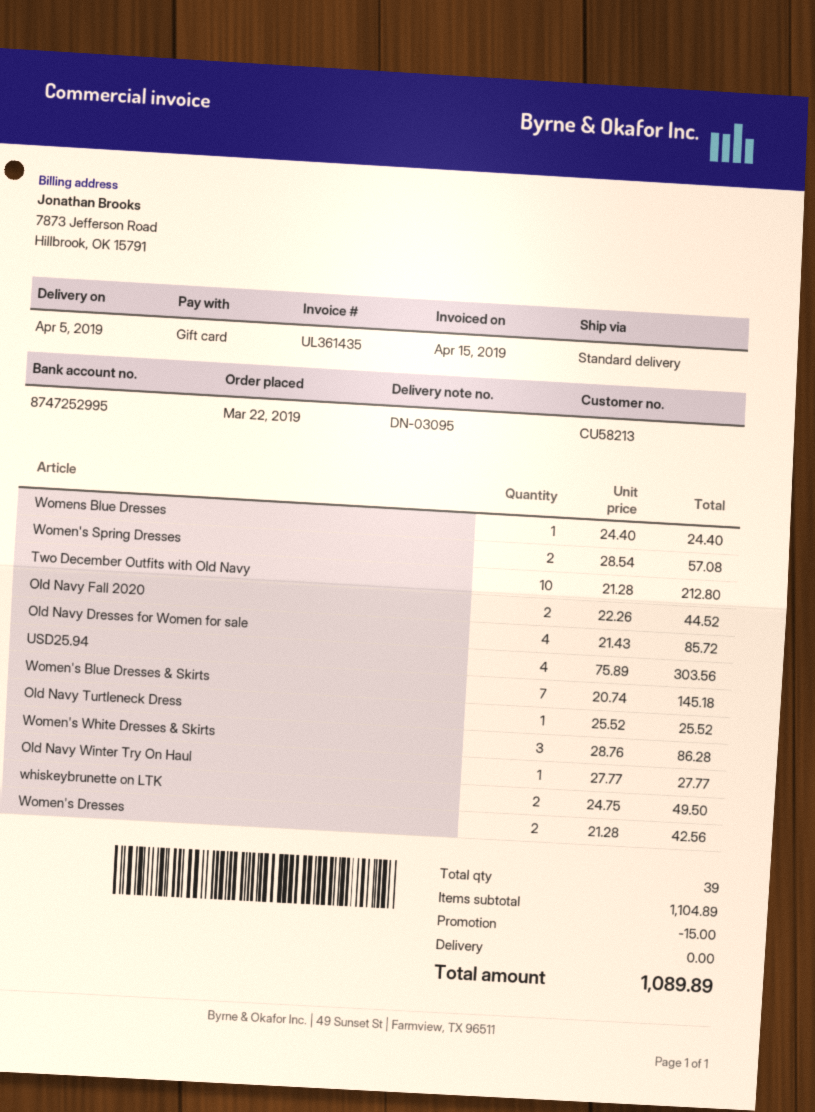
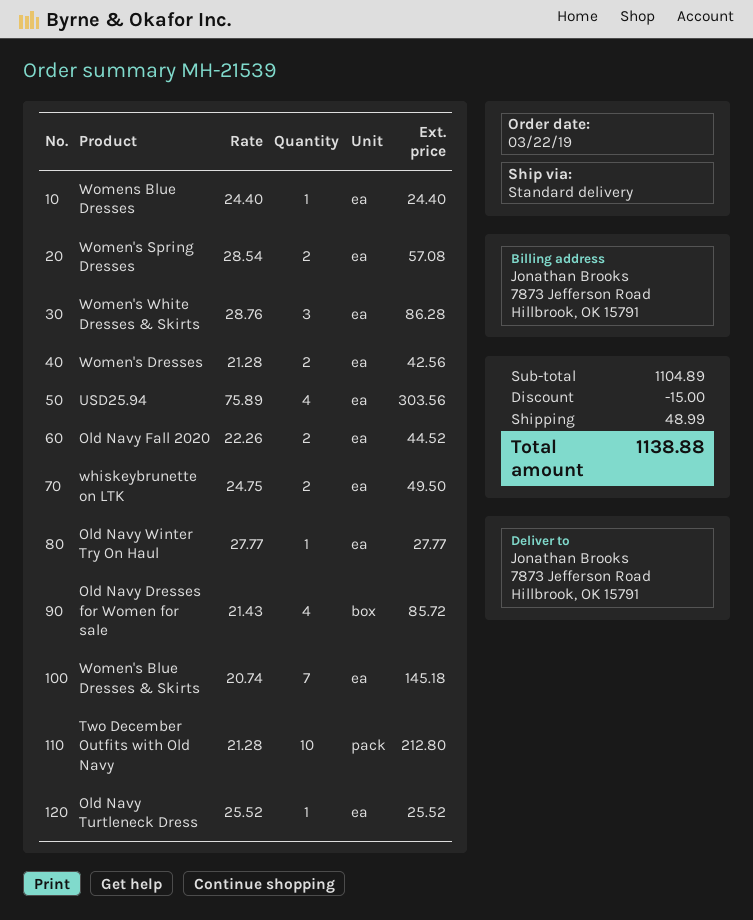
shipping: 0.00 -> 48.99
total: 1089.89 -> 1138.88

